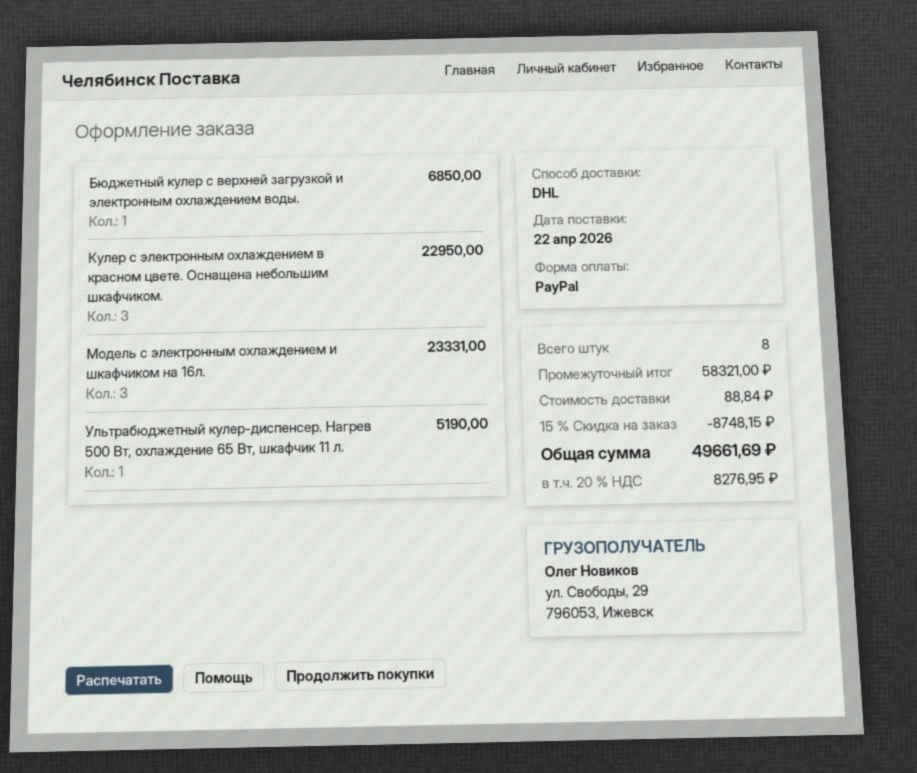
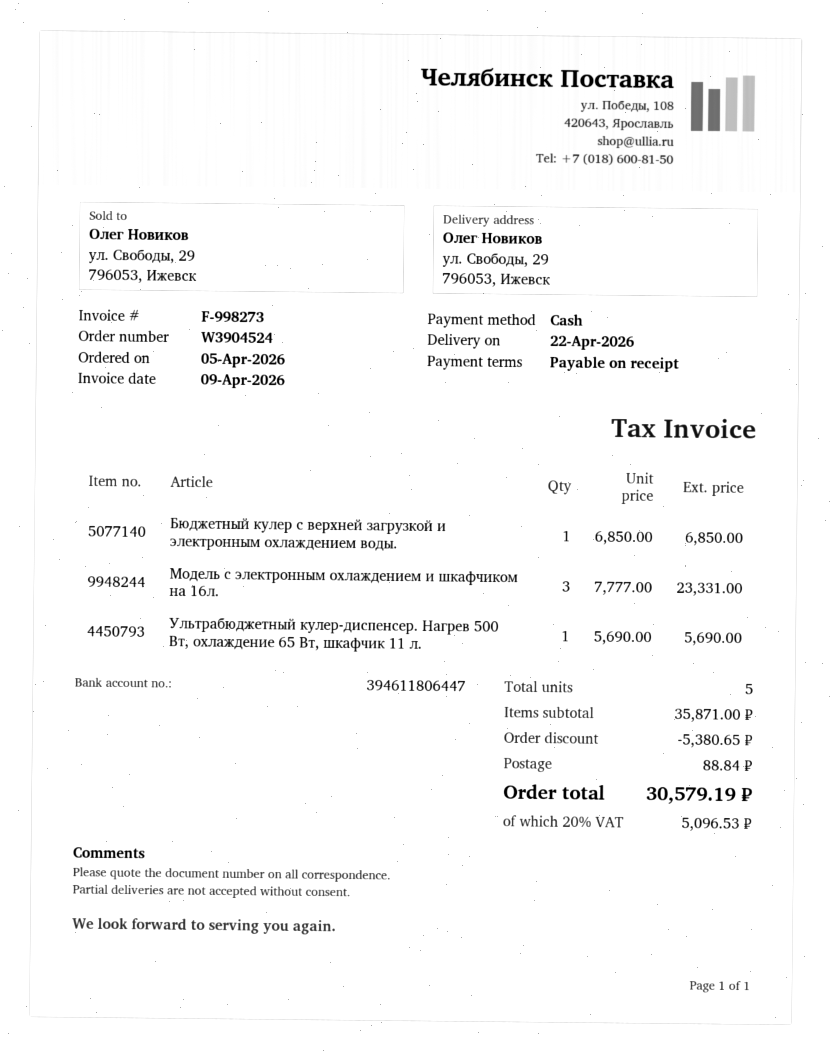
payment method: PayPal -> cash
Кулер с электронным охлаждением в красном цвете. Оснащена небольшим шкафчиком.: 3 for 22950.00 -> none
Ультрабюджетный кулер-диспенсер. Нагрев 500 Вт, охлаждение 65 Вт, шкафчик 11 л.: 1 for 5190.00 -> 1 for 5690.00
total quantity: 8 -> 5
subtotal: 58321.00 -> 35871.00
discount: 8748.15 -> 5380.65
tax: 20% = 8276.95 -> 20% = 5096.53
total: 49661.69 -> 30579.19

